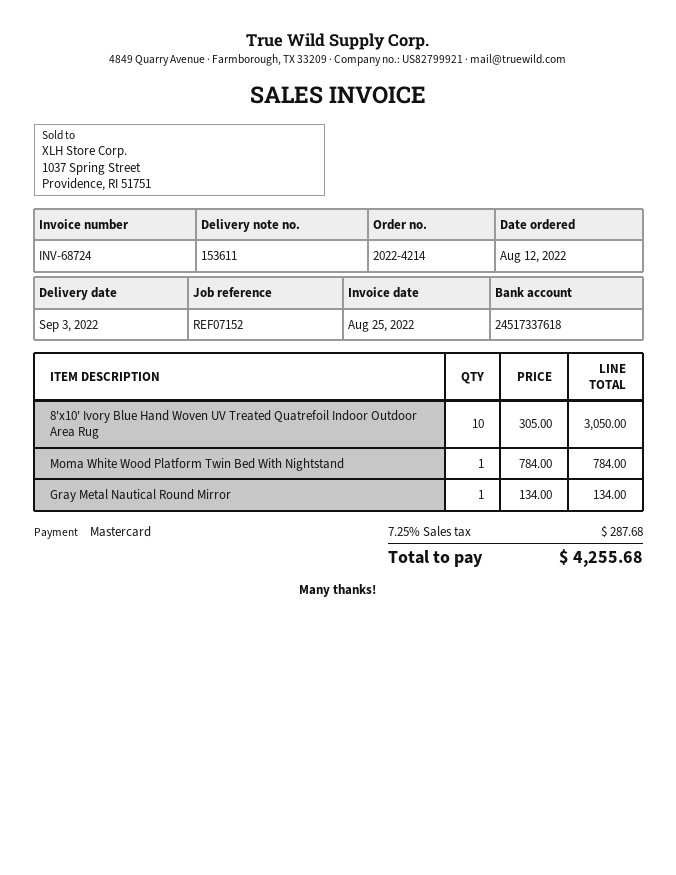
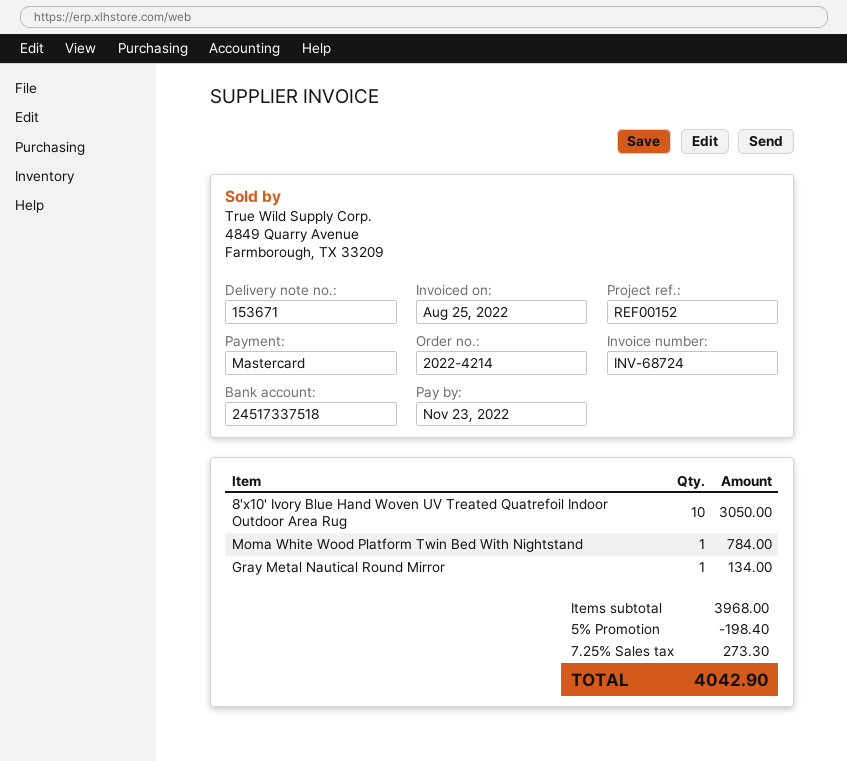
delivery note number: 153611 -> 153671
reference: REF07152 -> REF00152
bank account: 24517337618 -> 24517337518
discount: none -> 5% = 198.40
tax: 7.25% = 287.68 -> 7.25% = 273.30
total: 4255.68 -> 4042.90

